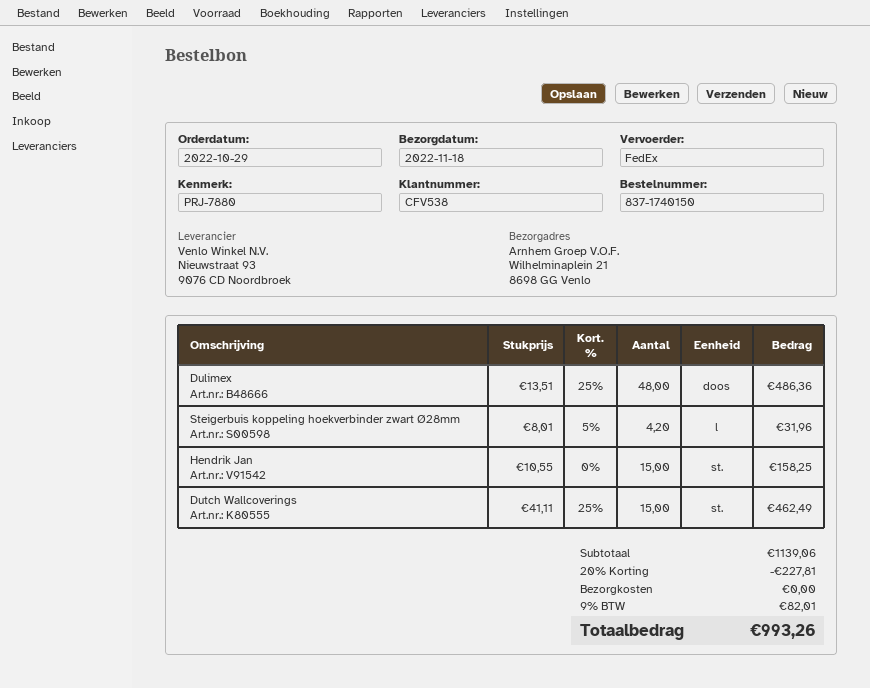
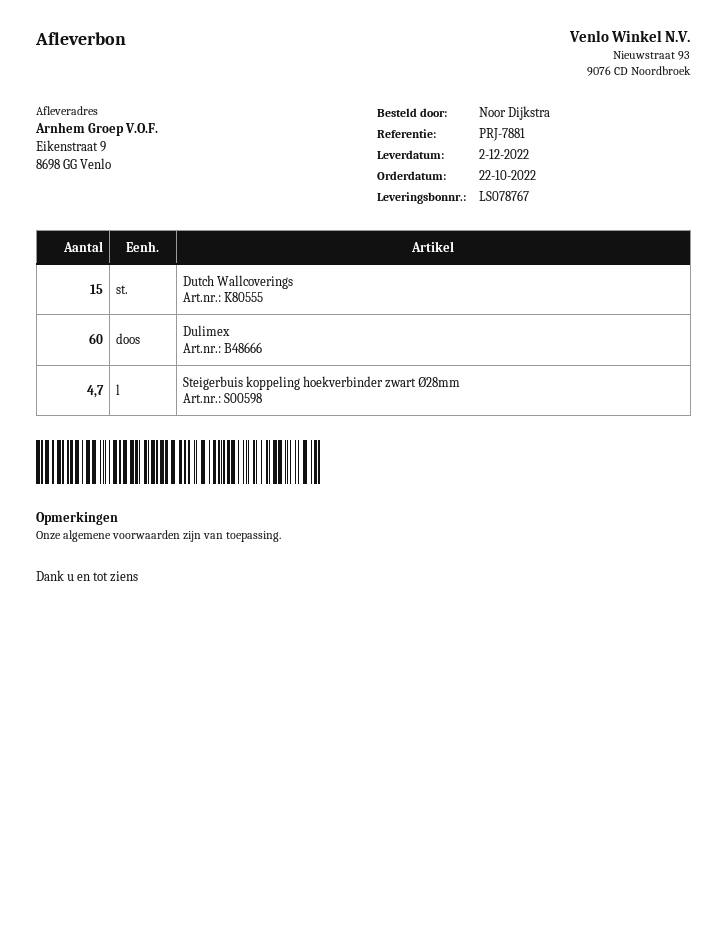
order date: 2022-10-29 -> 2022-10-22
delivery date: 2022-11-18 -> 2022-12-02
reference: PRJ-7880 -> PRJ-7881
ship to: Wilhelminaplein 21, 8698 GG Venlo -> Eikenstraat 9, 8698 GG Venlo
Dulimex: 48 -> 60
Steigerbuis koppeling hoekverbinder zwart Ø28mm: 4.2 -> 4.7
Hendrik Jan: 15 -> none

